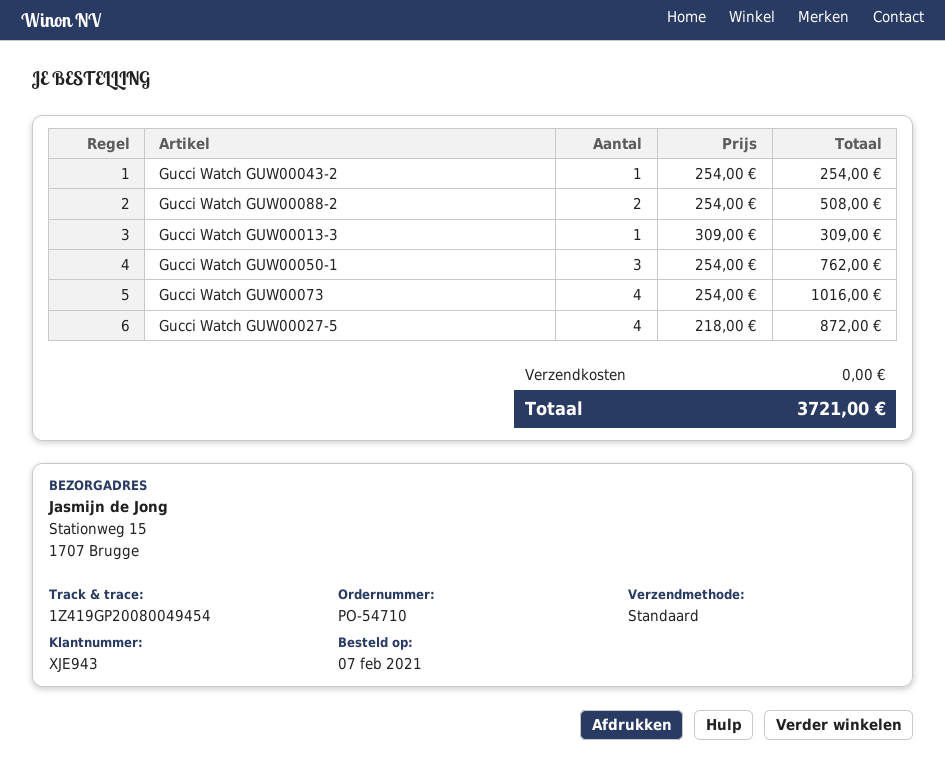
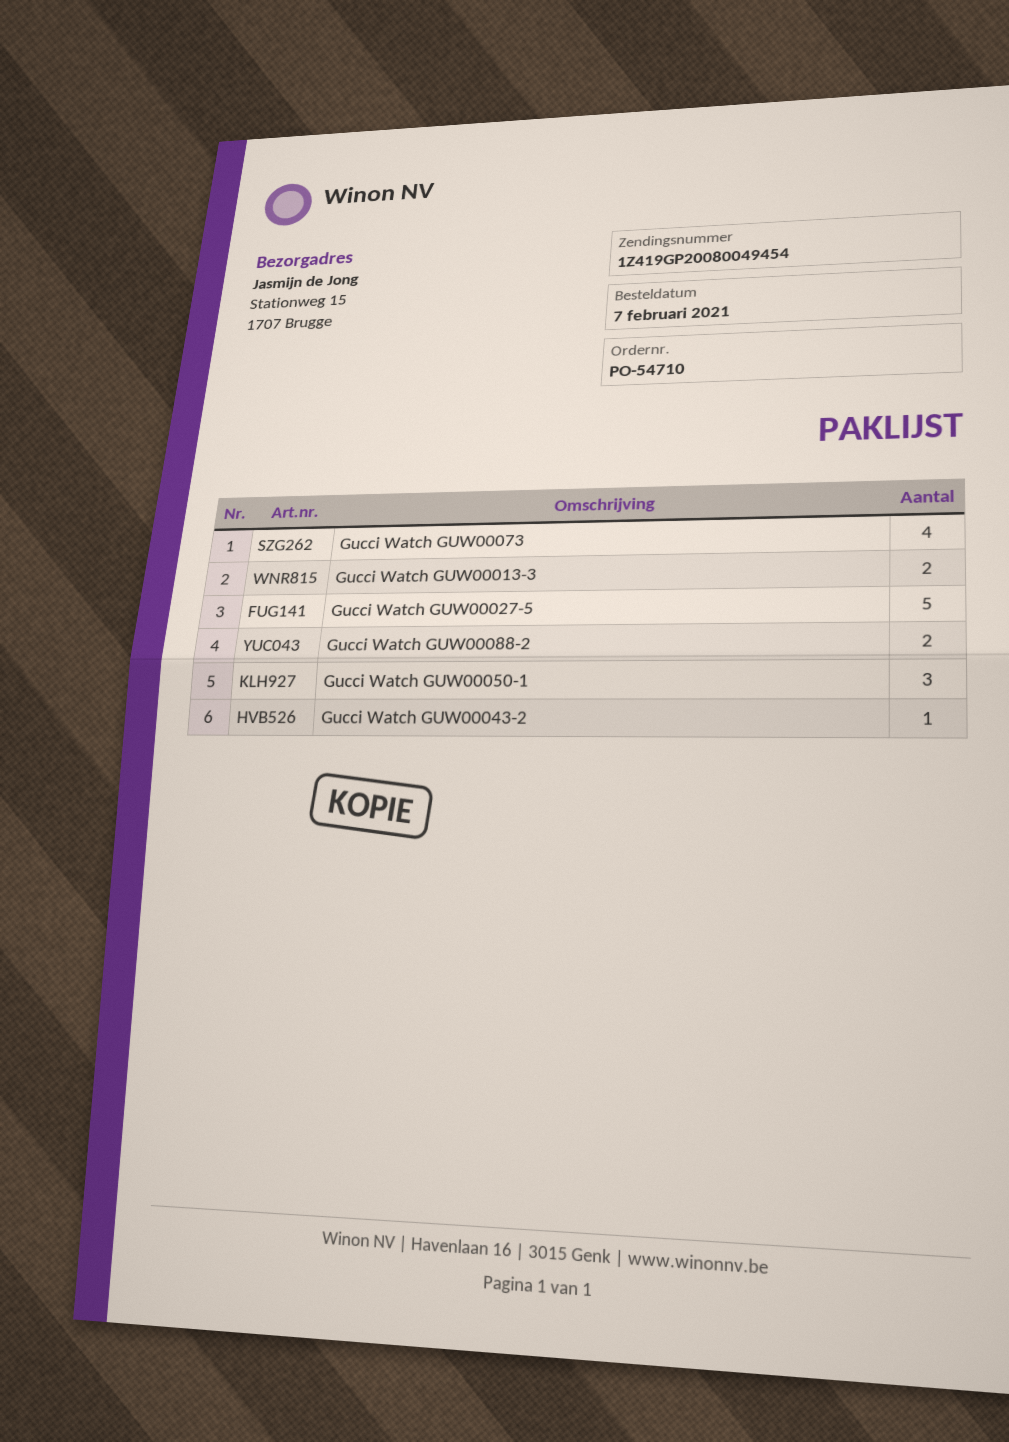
Gucci Watch GUW00013-3: 1 -> 2
Gucci Watch GUW00027-5: 4 -> 5

